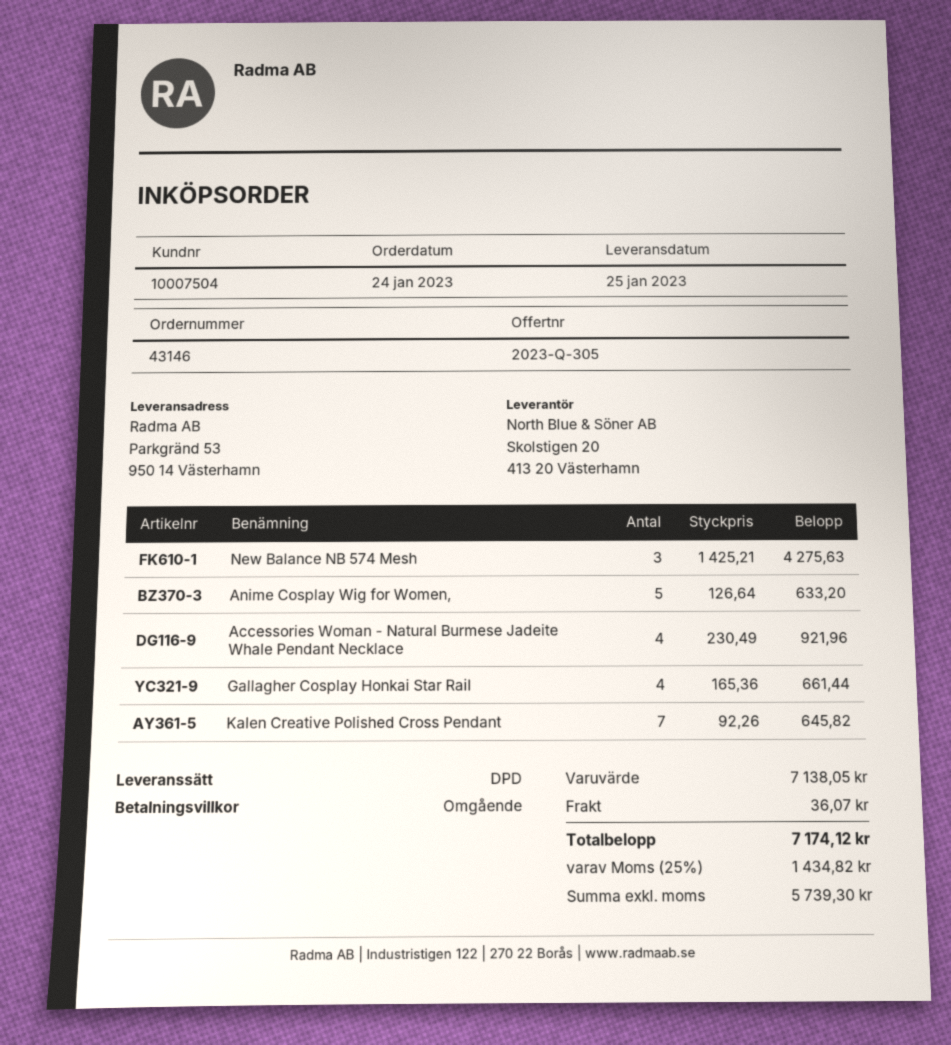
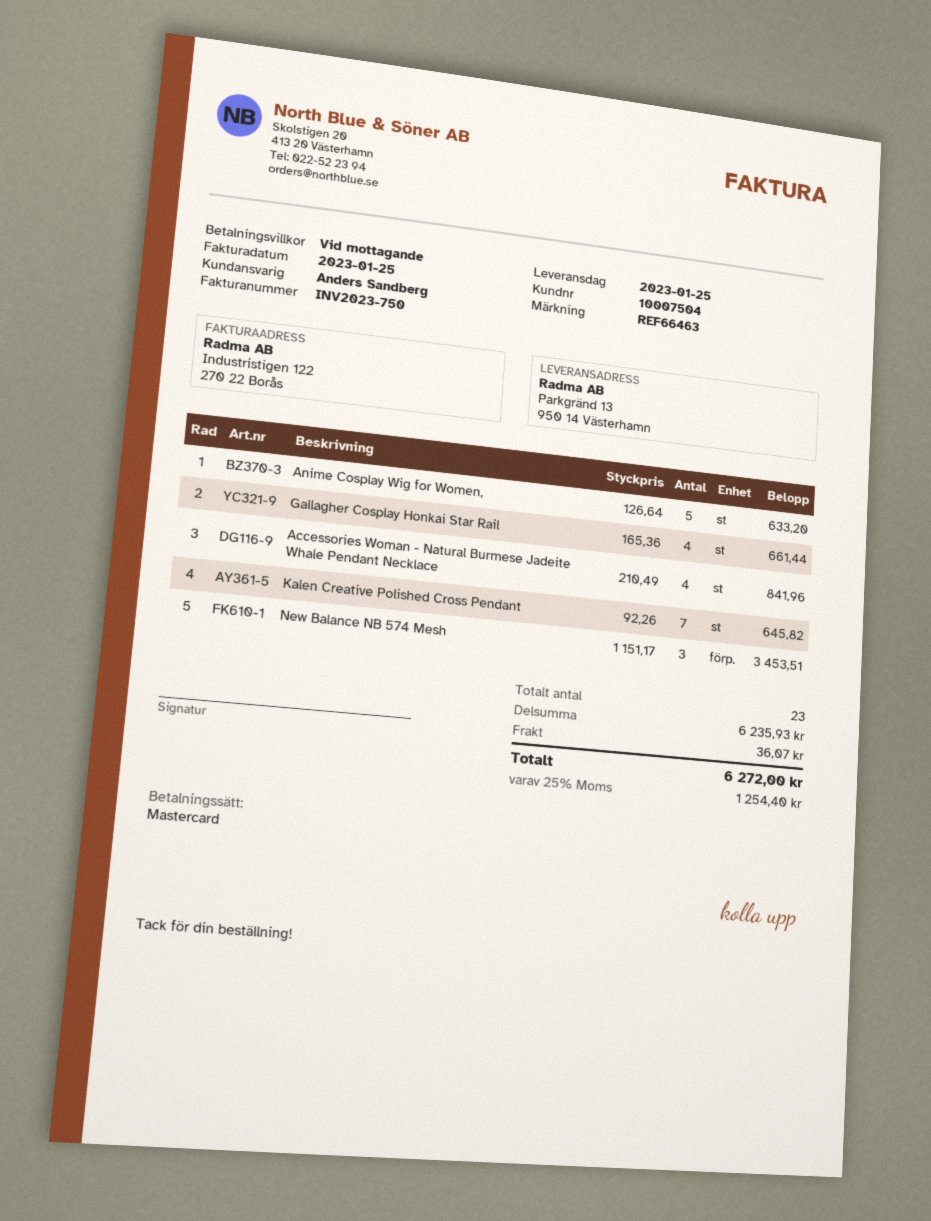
ship to: Parkgränd 53, 950 14 Västerhamn -> Parkgränd 13, 950 14 Västerhamn
New Balance NB 574 Mesh: 3 x 1425.21 = 4275.63 -> 3 x 1151.17 = 3453.51
Accessories Woman - Natural Burmese Jadeite Whale Pendant Necklace: 4 x 230.49 = 921.96 -> 4 x 210.49 = 841.96
subtotal: 7138.05 -> 6235.93
tax: 25% = 1434.82 -> 25% = 1254.40
total: 7174.12 -> 6272.00

